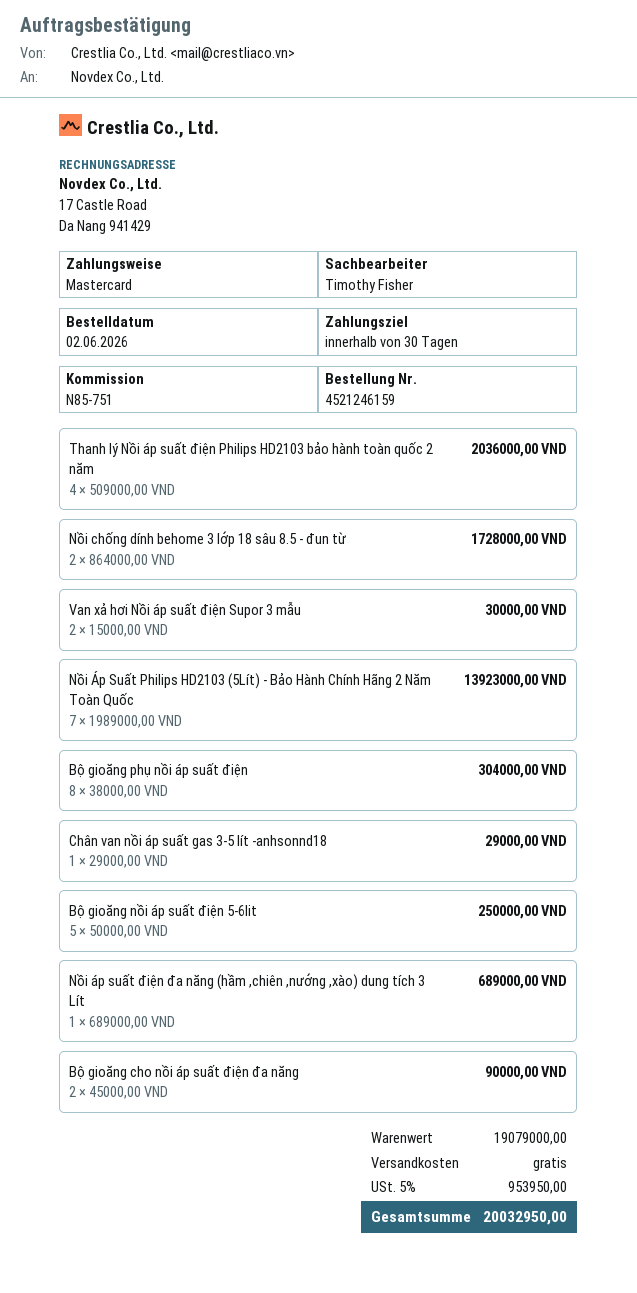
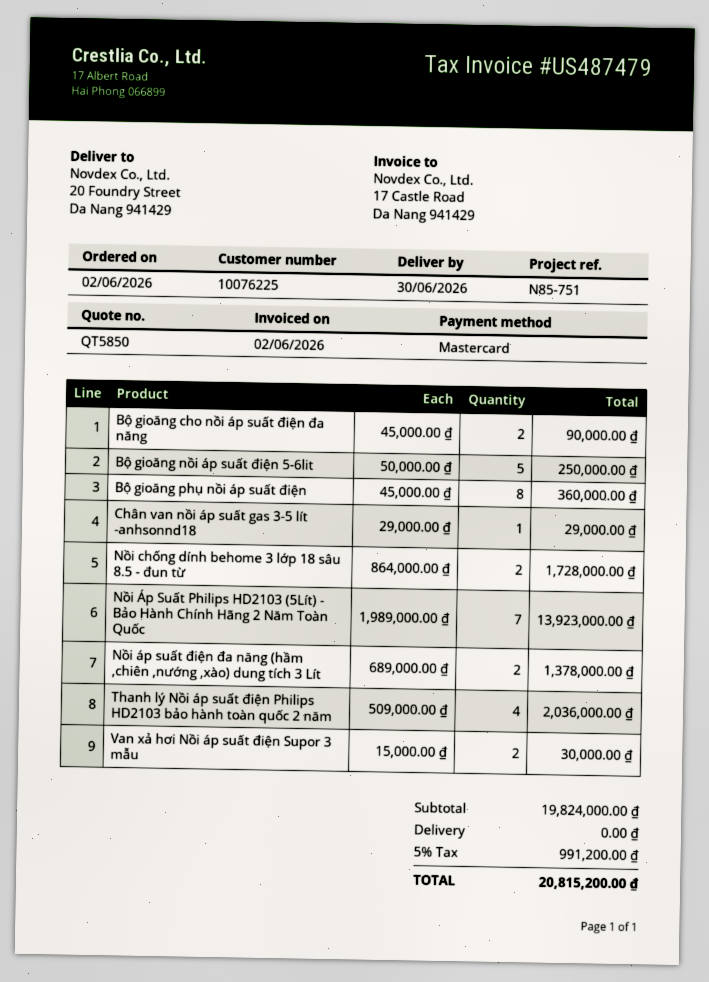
Bộ gioăng phụ nồi áp suất điện: 8 x 38000.00 = 304000.00 -> 8 x 45000.00 = 360000.00
Nồi áp suất điện đa năng (hầm ,chiên ,nướng ,xào) dung tích 3 Lít: 1 x 689000.00 = 689000.00 -> 2 x 689000.00 = 1378000.00
subtotal: 19079000.00 -> 19824000.00
tax: 5% = 953950.00 -> 5% = 991200.00
total: 20032950.00 -> 20815200.00

